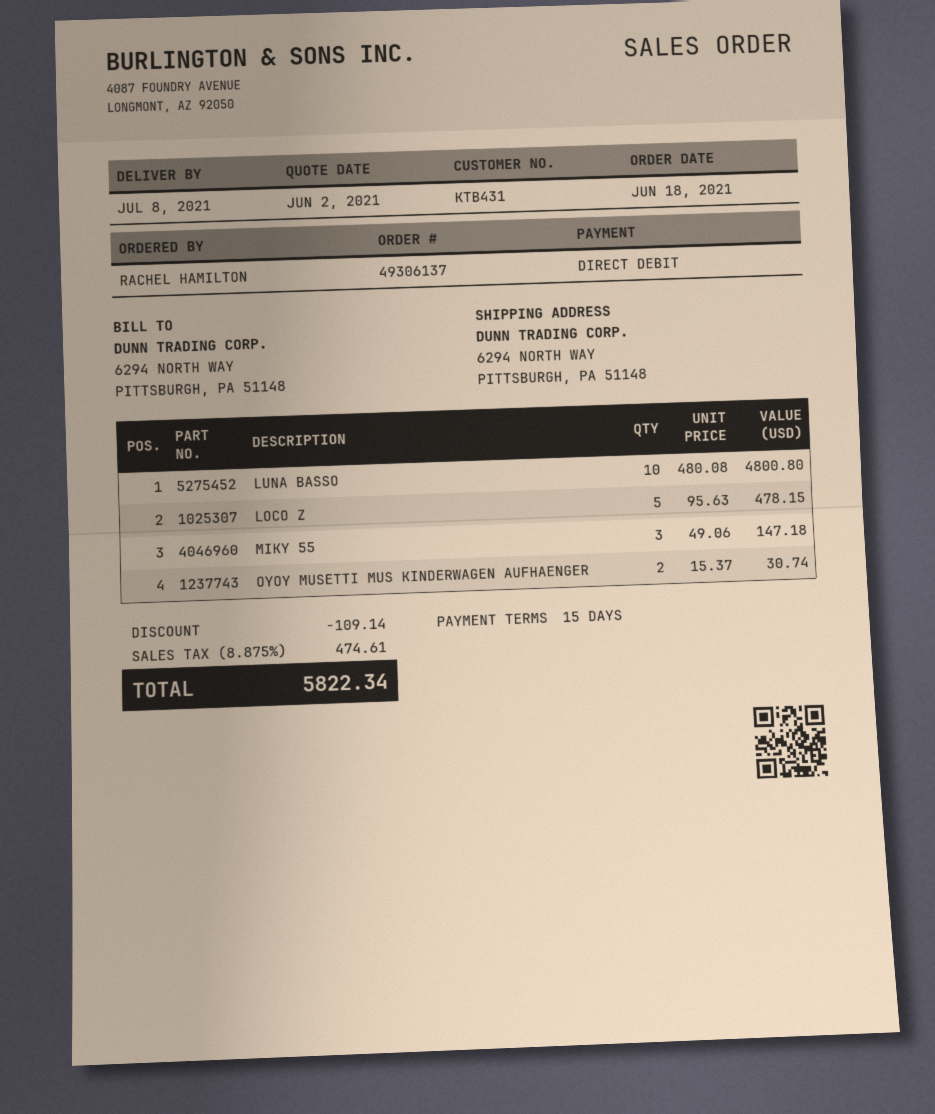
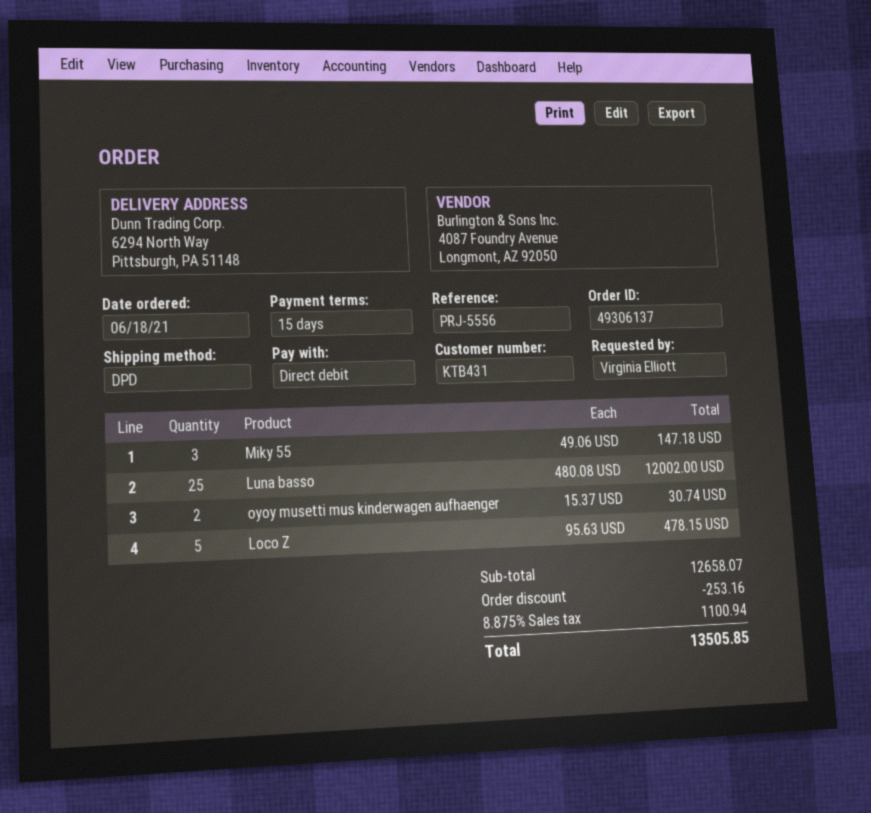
ordered by: RACHEL HAMILTON -> Virginia Elliott
LUNA BASSO: 10 x 480.08 = 4800.80 -> 25 x 480.08 = 12002.00
discount: 109.14 -> 253.16
tax: 8.875% = 474.61 -> 8.875% = 1100.94
total: 5822.34 -> 13505.85

